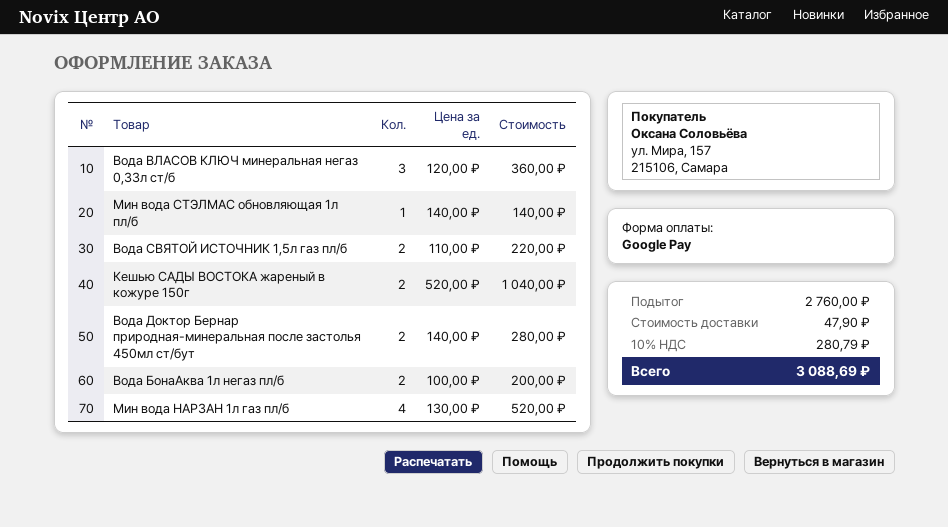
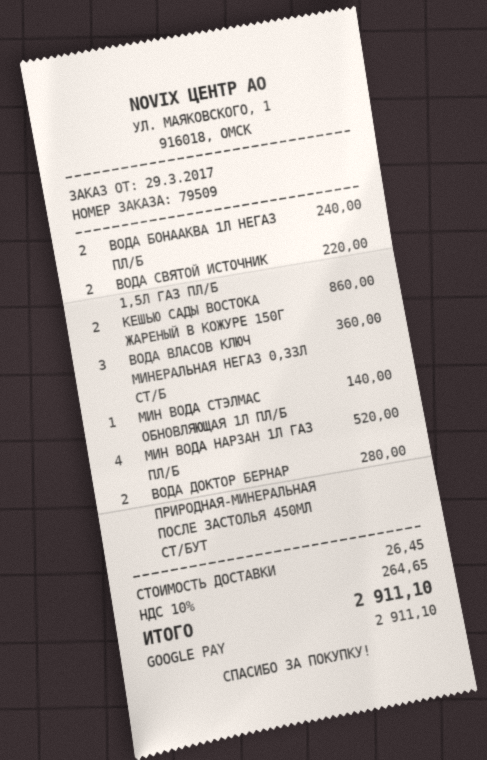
Кешью САДЫ ВОСТОКА жареный в кожуре 150г: 2 for 1040.00 -> 2 for 860.00
Вода БонаАква 1л негаз пл/б: 2 for 200.00 -> 2 for 240.00
shipping: 47.90 -> 26.45
tax: 10% = 280.79 -> 10% = 264.65
total: 3088.69 -> 2911.10

